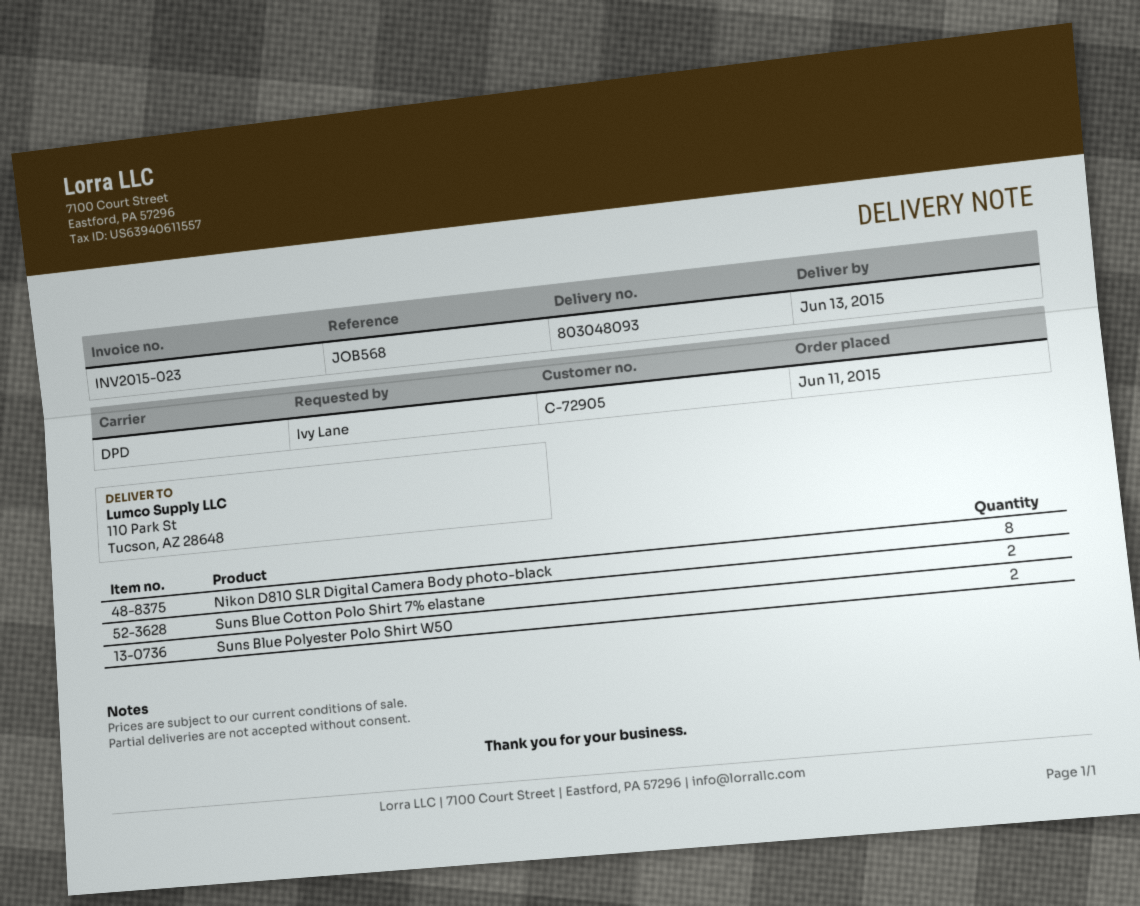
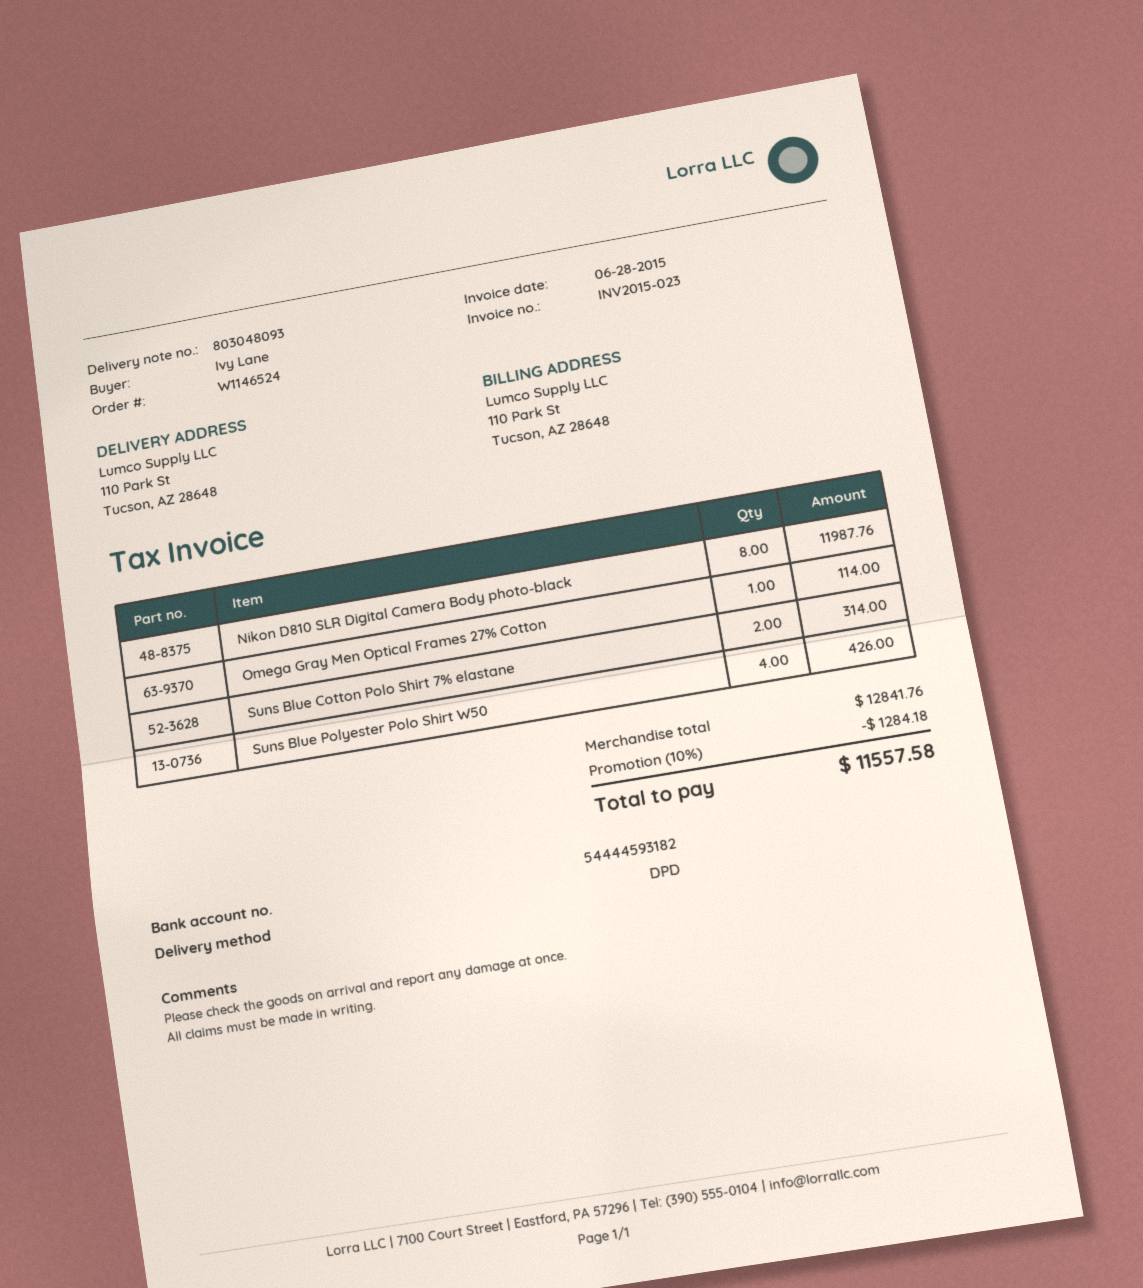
Suns Blue Polyester Polo Shirt W50: 2 -> 4
Omega Gray Men Optical Frames 27% Cotton: none -> 1

